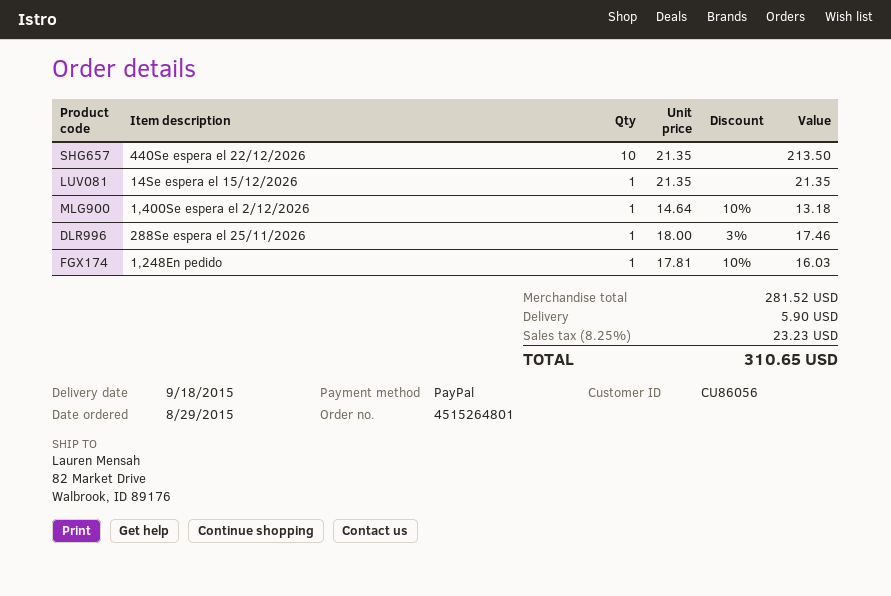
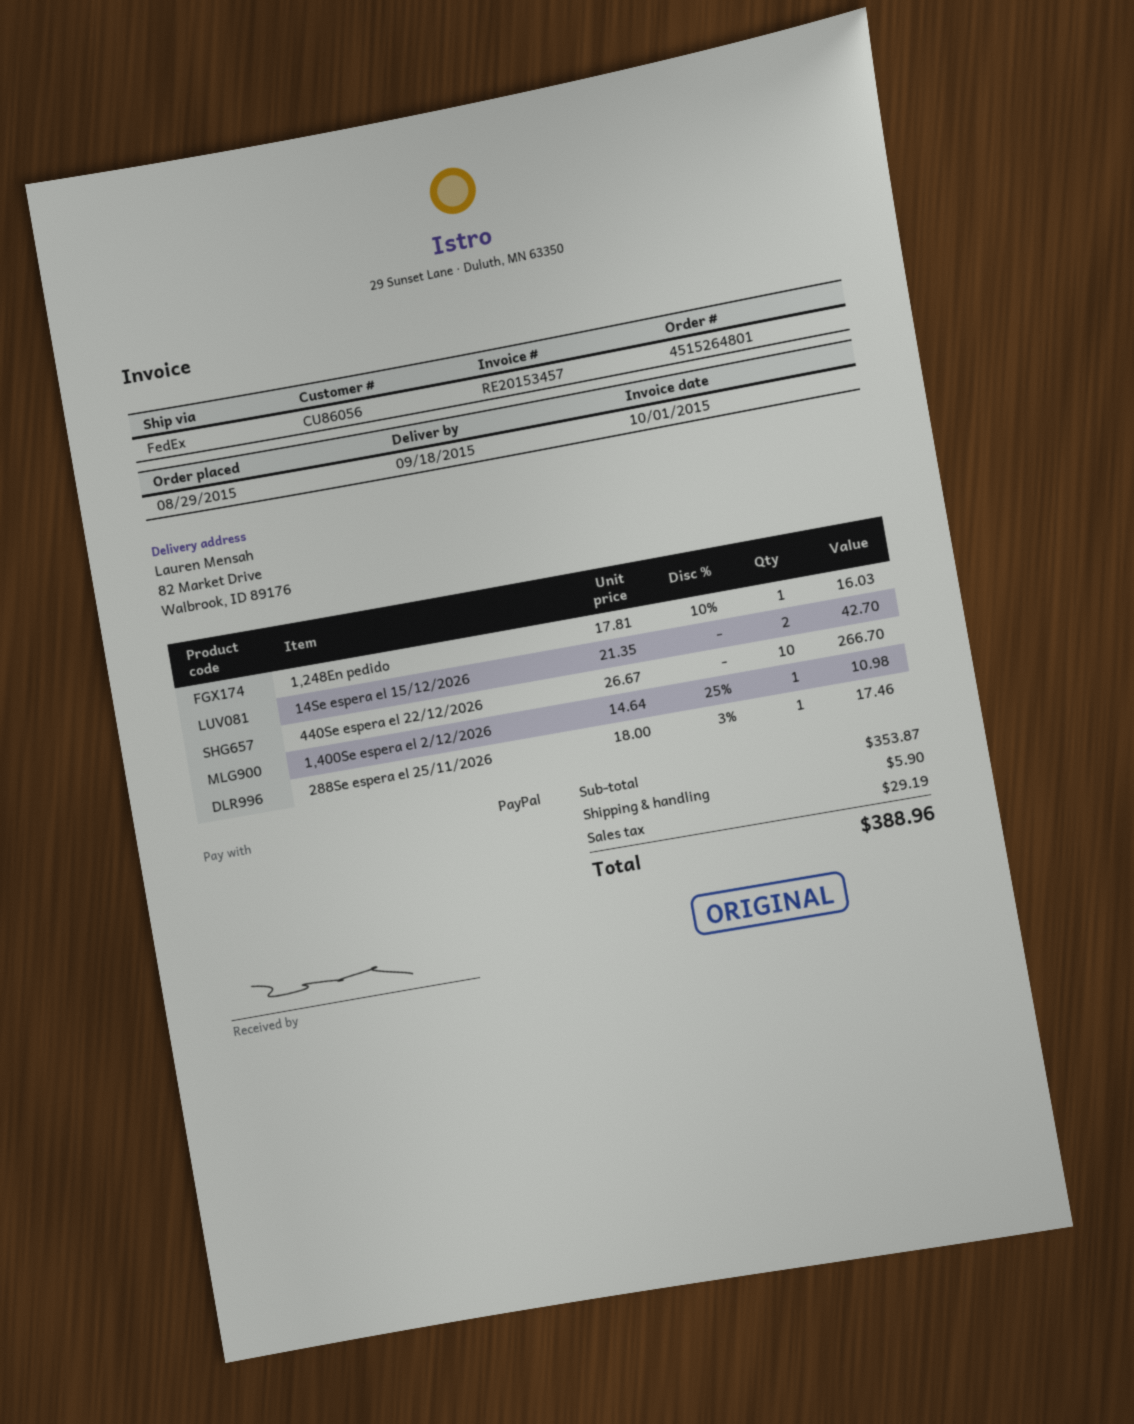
440Se espera el 22/12/2026: 10 x 21.35 = 213.50 -> 10 x 26.67 = 266.70
14Se espera el 15/12/2026: 1 x 21.35 = 21.35 -> 2 x 21.35 = 42.70
1,400Se espera el 2/12/2026: 1 x 14.64 - 10% = 13.18 -> 1 x 14.64 - 25% = 10.98
subtotal: 281.52 -> 353.87
tax: 23.23 -> 29.19
total: 310.65 -> 388.96

